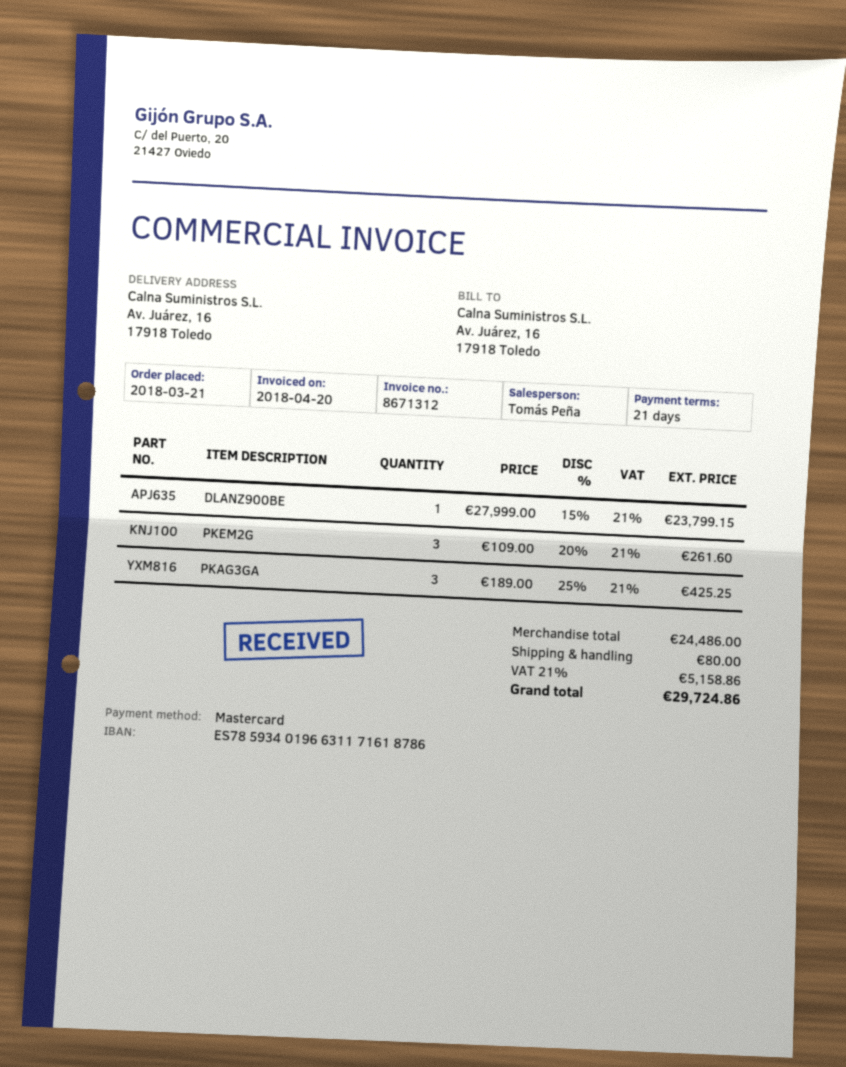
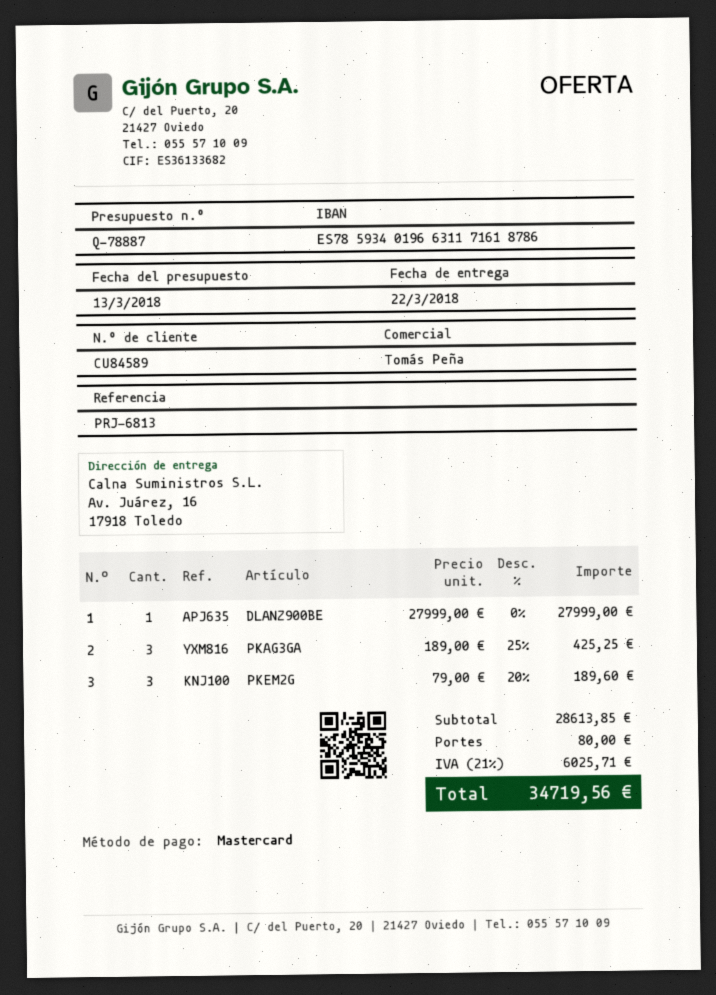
DLANZ900BE: 1 x 27999.00 - 15% = 23799.15 -> 1 x 27999.00 = 27999.00
PKEM2G: 3 x 109.00 - 20% = 261.60 -> 3 x 79.00 - 20% = 189.60
subtotal: 24486.00 -> 28613.85
tax: 21% = 5158.86 -> 21% = 6025.71
total: 29724.86 -> 34719.56

